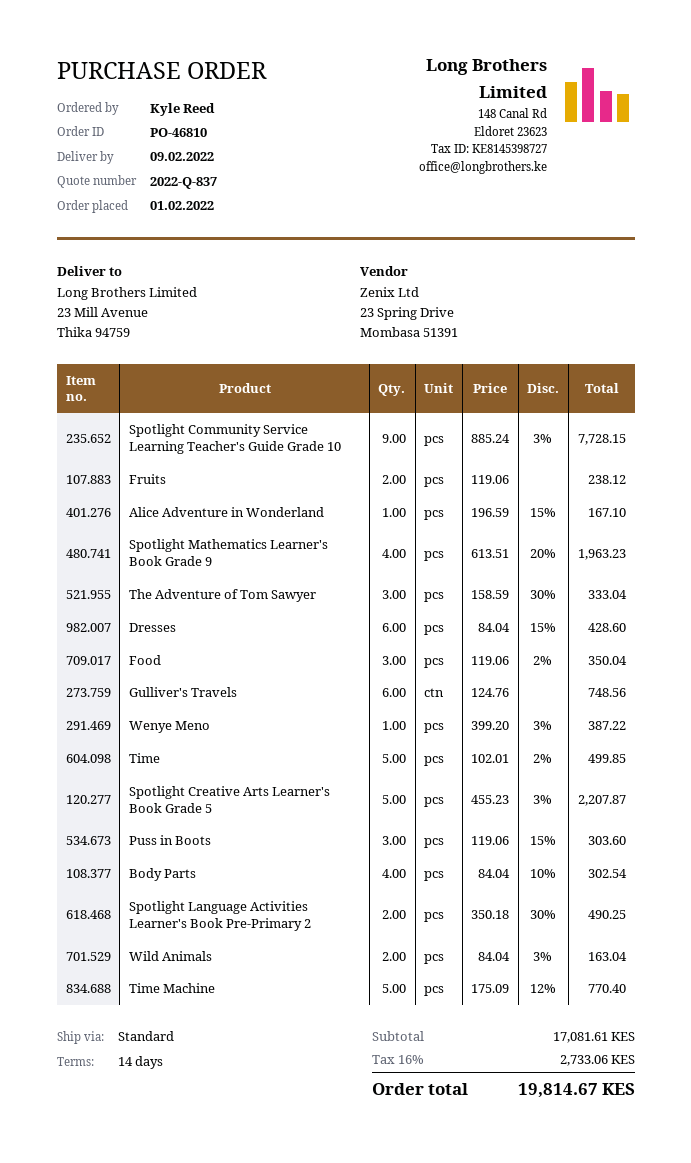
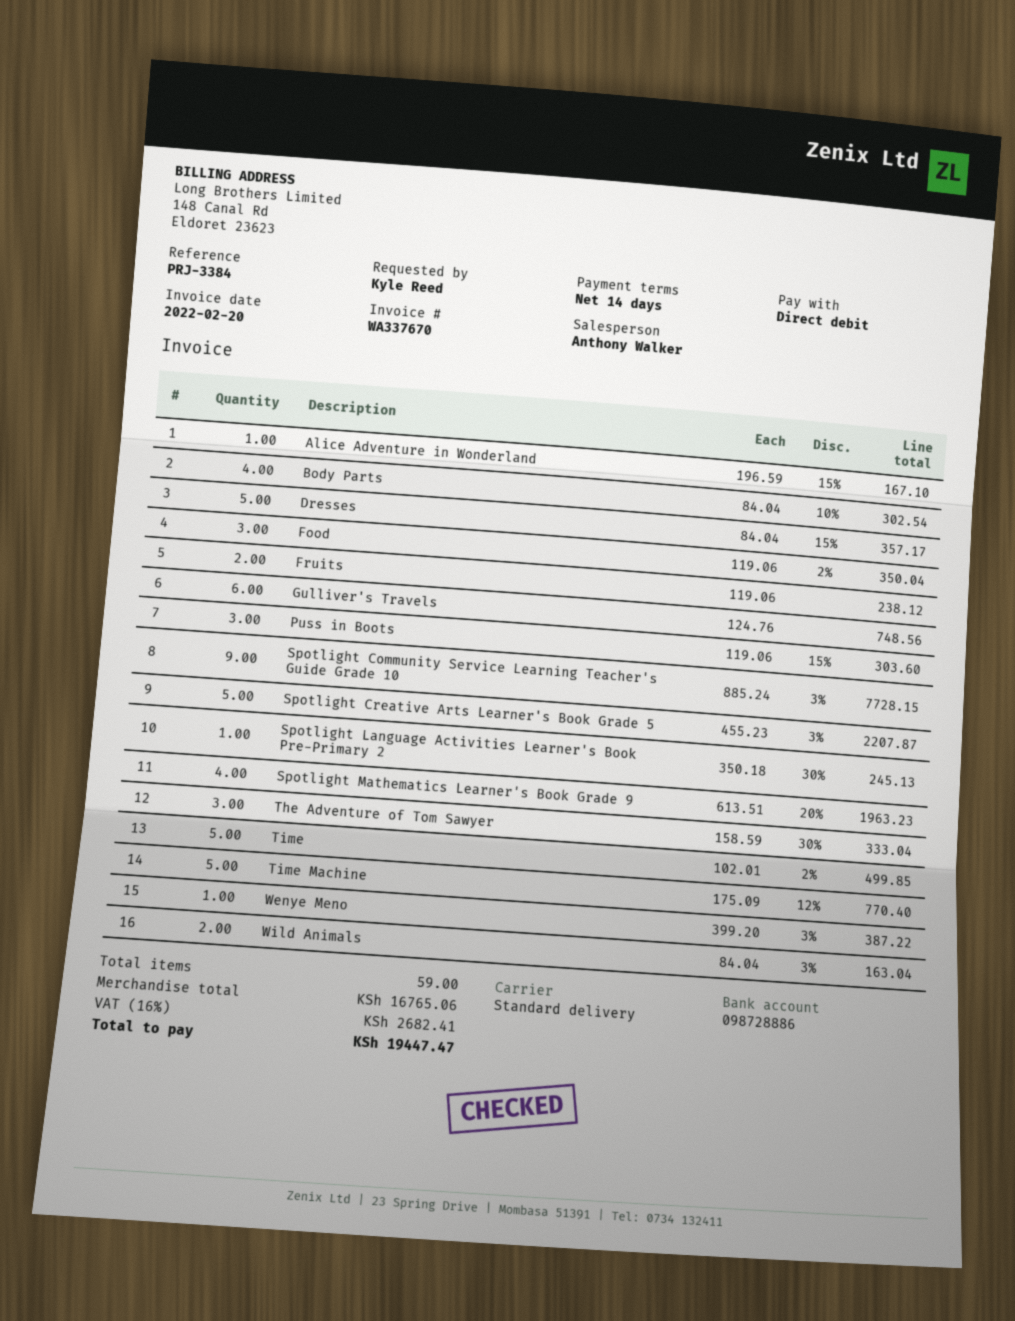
Dresses: 6 x 84.04 - 15% = 428.60 -> 5 x 84.04 - 15% = 357.17
Spotlight Language Activities Learner's Book Pre-Primary 2: 2 x 350.18 - 30% = 490.25 -> 1 x 350.18 - 30% = 245.13
subtotal: 17081.61 -> 16765.06
tax: 16% = 2733.06 -> 16% = 2682.41
total: 19814.67 -> 19447.47

